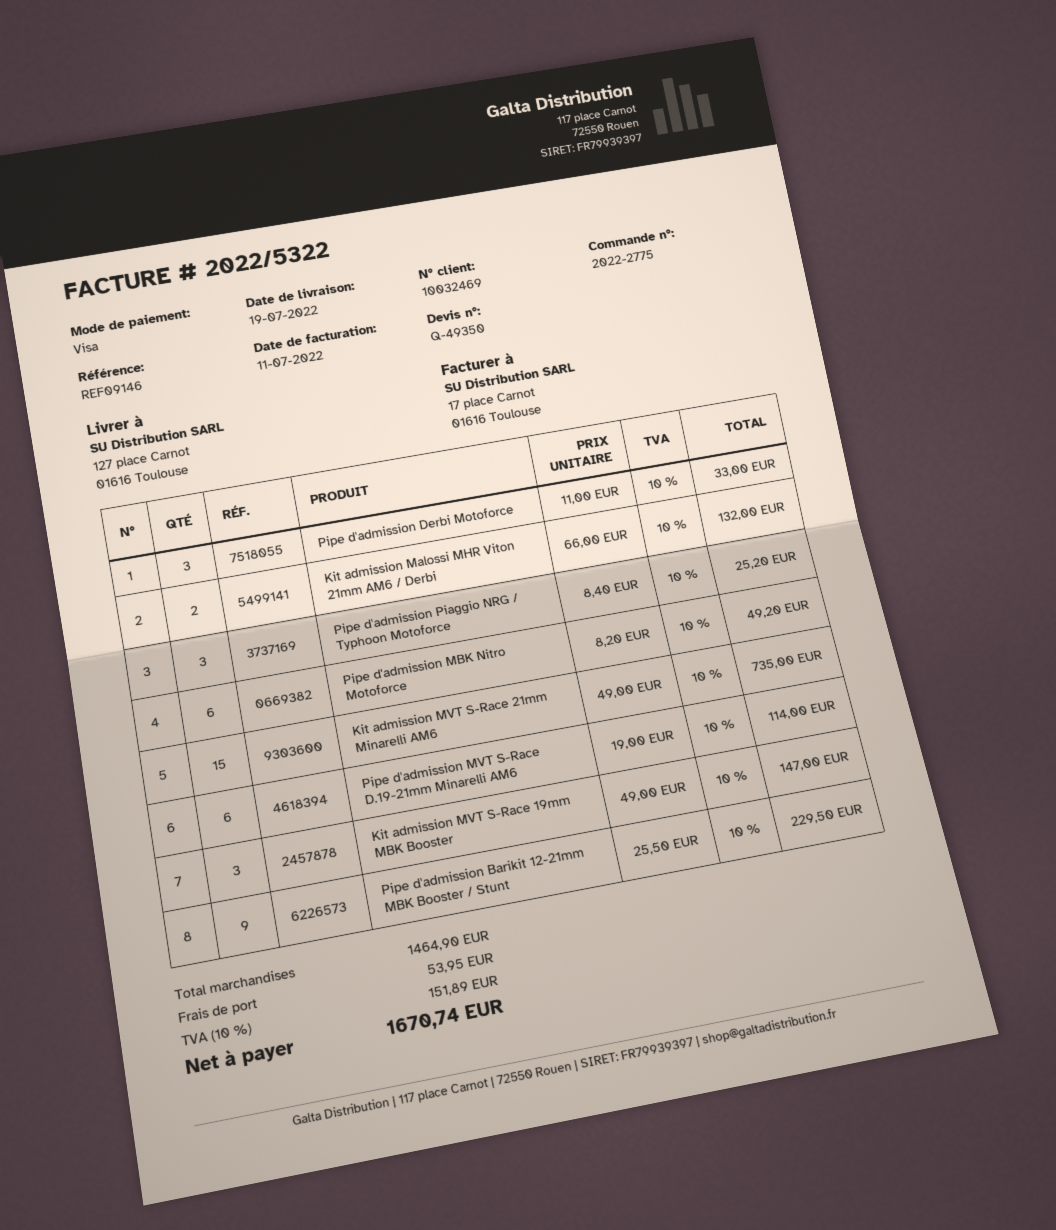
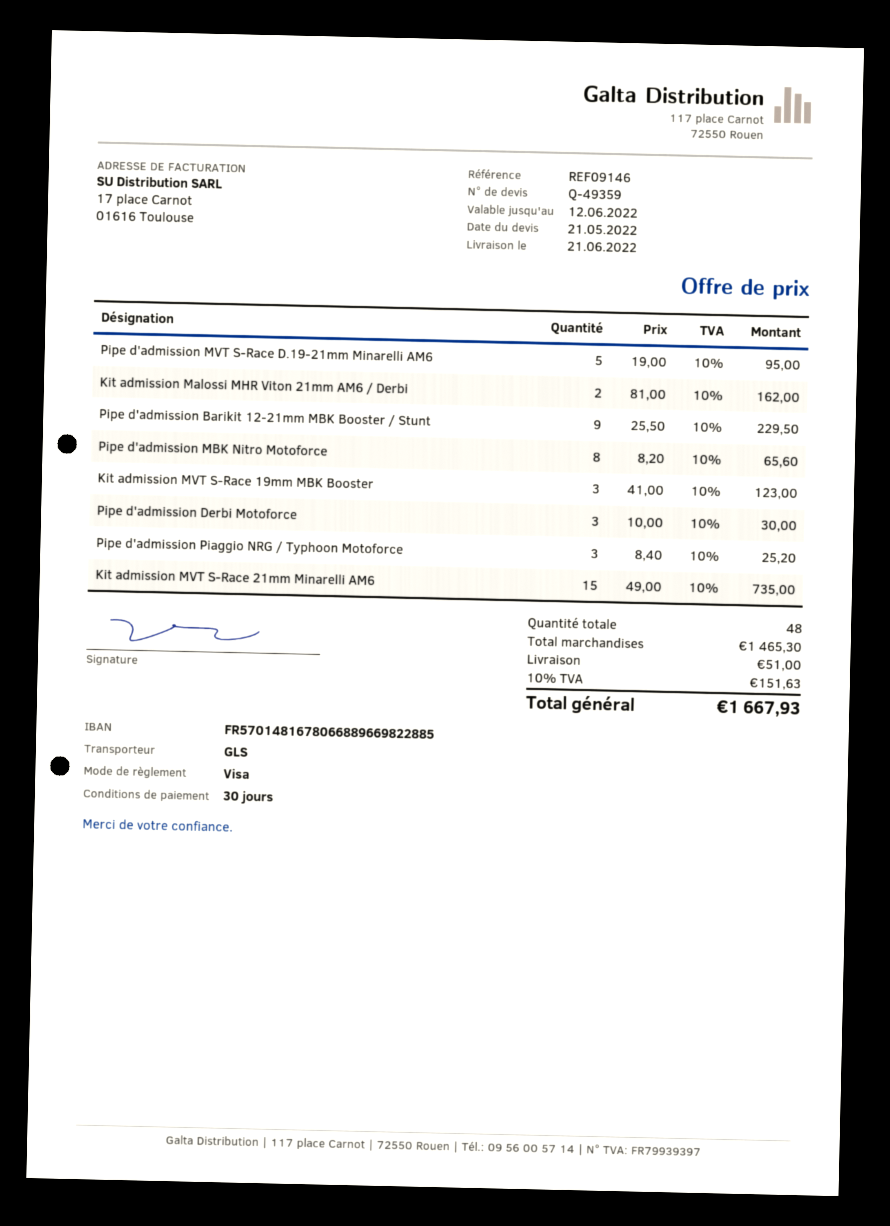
quote number: Q-49350 -> Q-49359
delivery date: 2022-07-19 -> 2022-06-21
Pipe d'admission Derbi Motoforce: 3 x 11.00 = 33.00 -> 3 x 10.00 = 30.00
Kit admission Malossi MHR Viton 21mm AM6 / Derbi: 2 x 66.00 = 132.00 -> 2 x 81.00 = 162.00
Pipe d'admission MBK Nitro Motoforce: 6 x 8.20 = 49.20 -> 8 x 8.20 = 65.60
Pipe d'admission MVT S-Race D.19-21mm Minarelli AM6: 6 x 19.00 = 114.00 -> 5 x 19.00 = 95.00
Kit admission MVT S-Race 19mm MBK Booster: 3 x 49.00 = 147.00 -> 3 x 41.00 = 123.00
subtotal: 1464.90 -> 1465.30
shipping: 53.95 -> 51.00
tax: 10% = 151.89 -> 10% = 151.63
total: 1670.74 -> 1667.93

